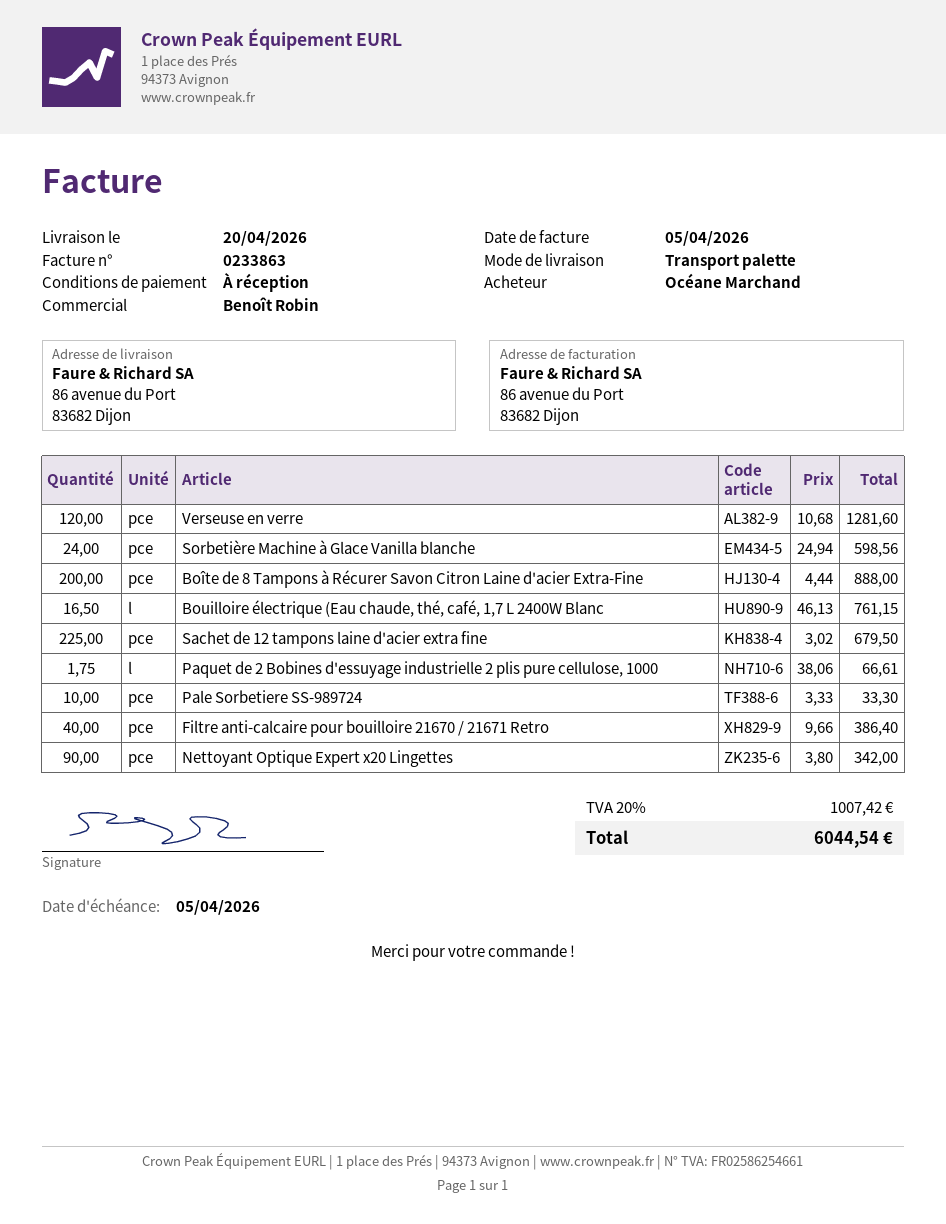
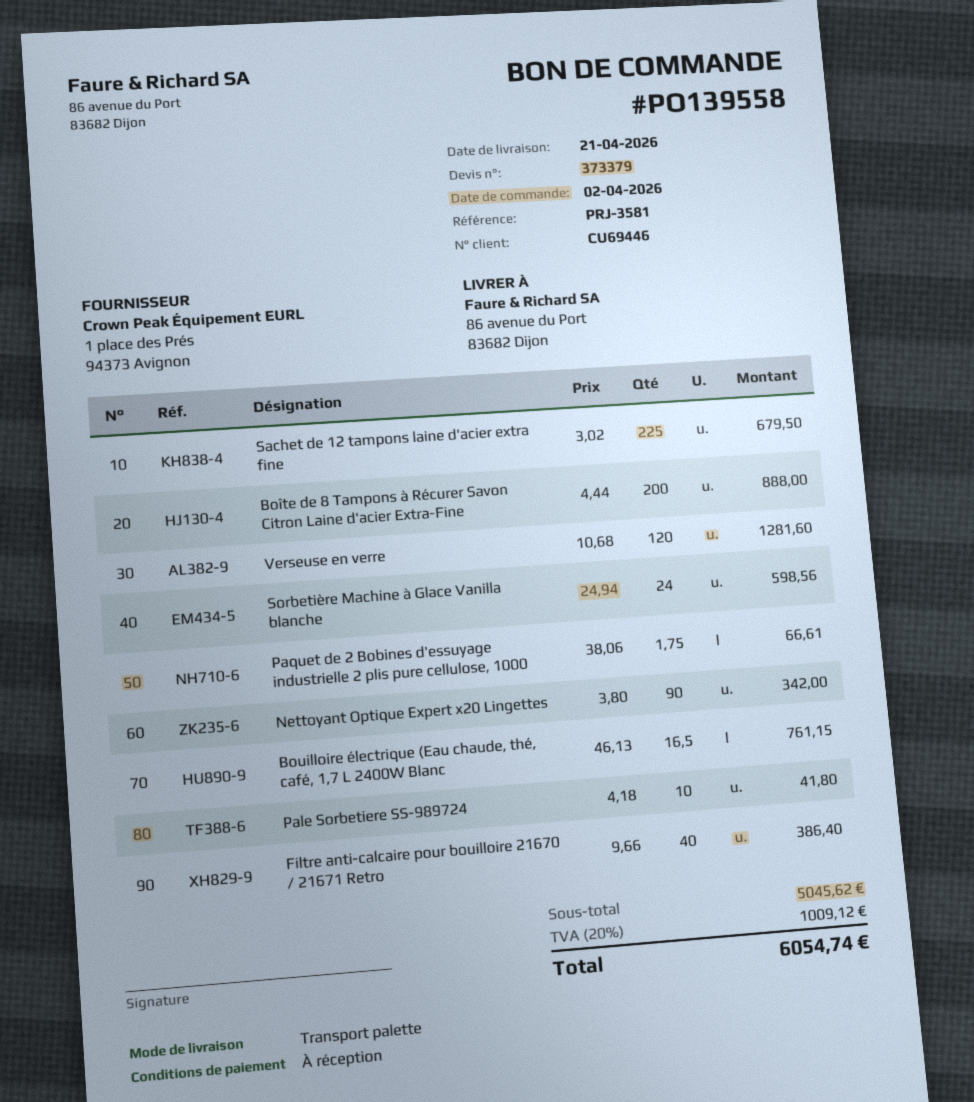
delivery date: 2026-04-20 -> 2026-04-21
Pale Sorbetiere SS-989724: 10 x 3.33 = 33.30 -> 10 x 4.18 = 41.80
tax: 20% = 1007.42 -> 20% = 1009.12
total: 6044.54 -> 6054.74

